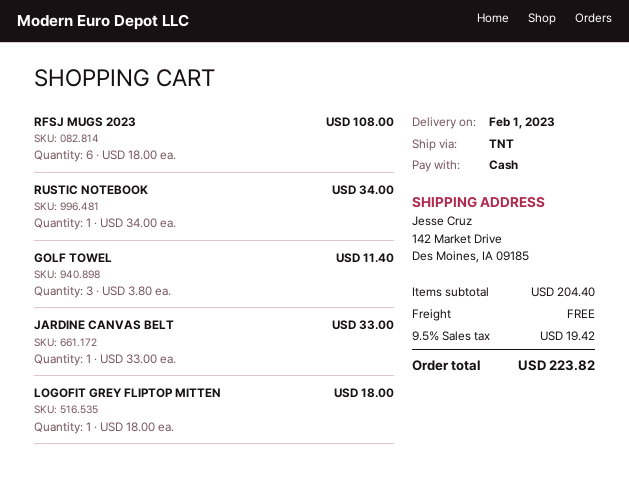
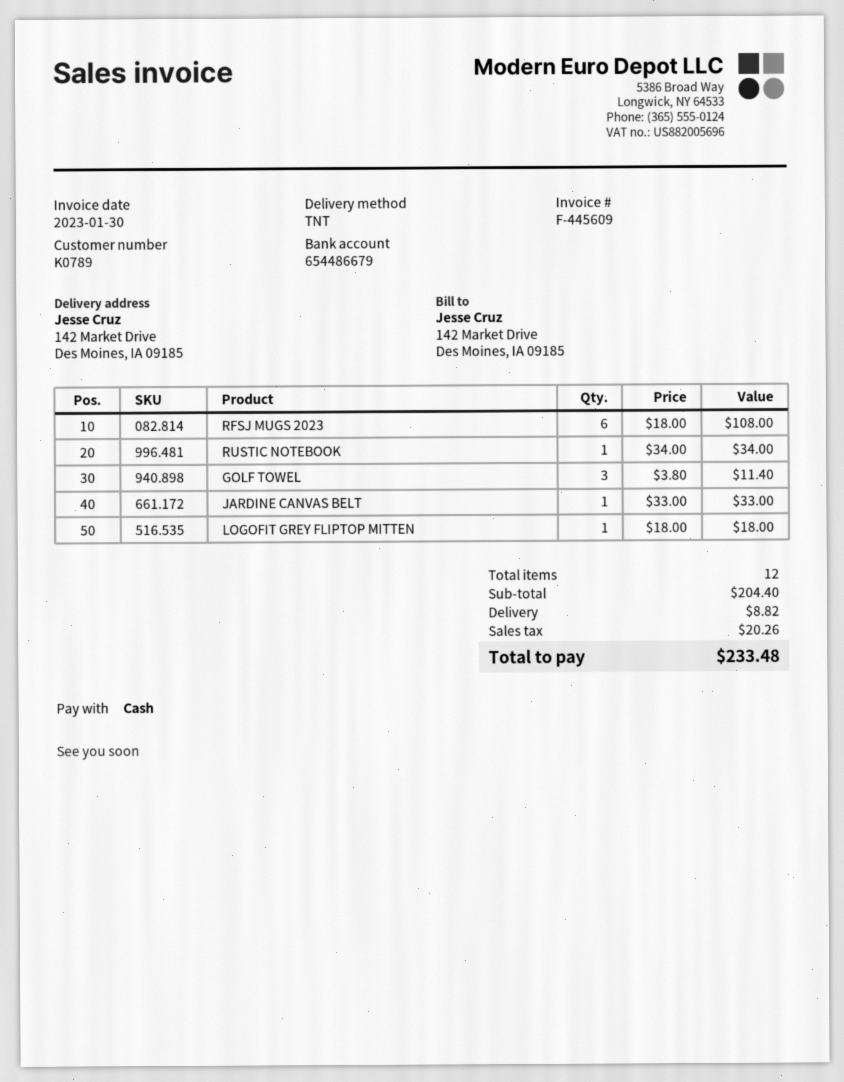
shipping: 0.00 -> 8.82
tax: 19.42 -> 20.26
total: 223.82 -> 233.48

